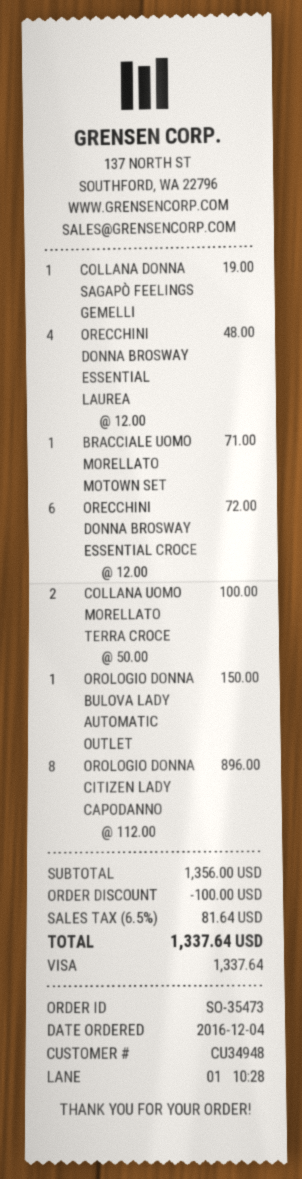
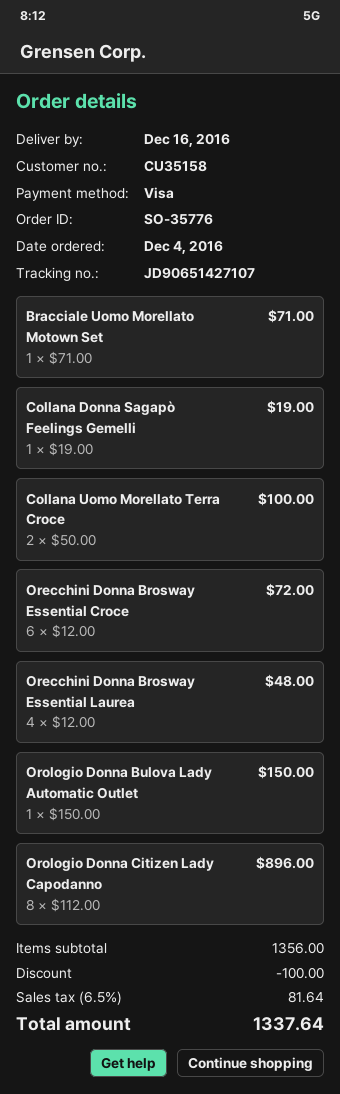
order number: SO-35473 -> SO-35776
customer number: CU34948 -> CU35158

